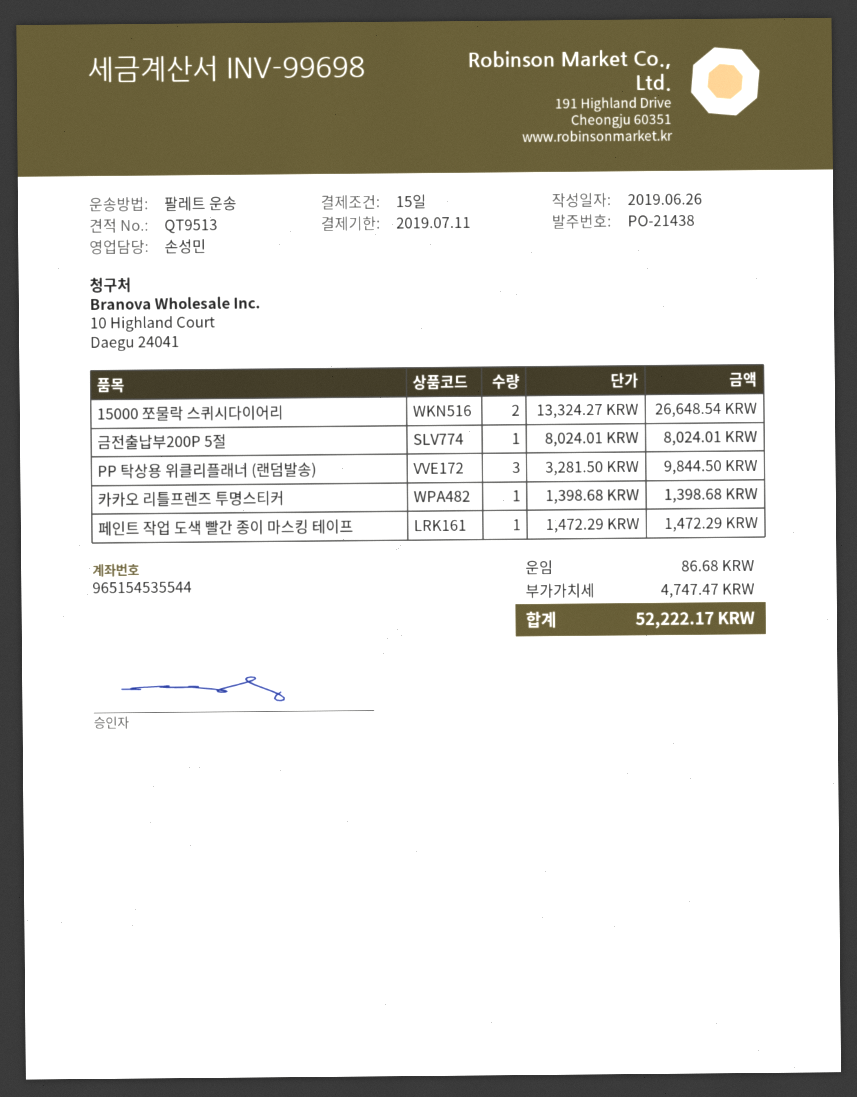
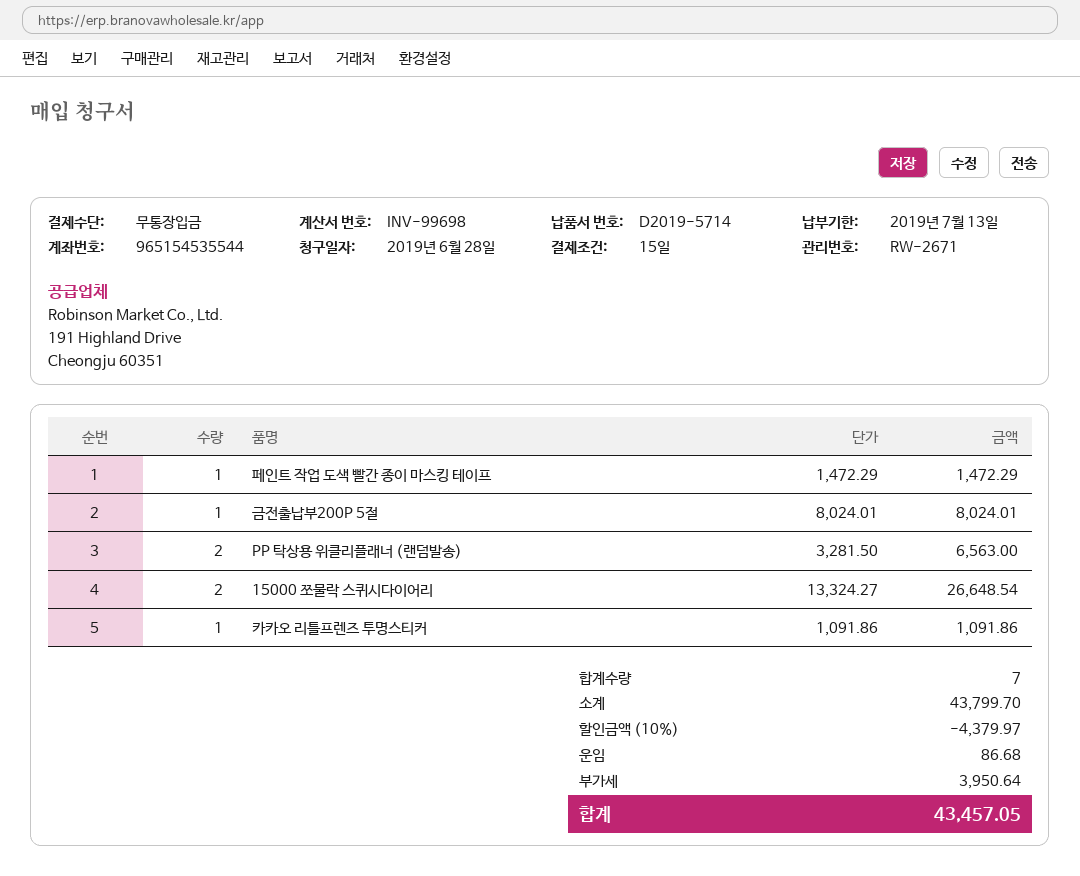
invoice date: 2019-06-26 -> 2019-06-28
due date: 2019-07-11 -> 2019-07-13
PP 탁상용 위클리플래너 (랜덤발송): 3 x 3281.50 = 9844.50 -> 2 x 3281.50 = 6563.00
카카오 리틀프렌즈 투명스티커: 1 x 1398.68 = 1398.68 -> 1 x 1091.86 = 1091.86
discount: none -> 10% = 4379.97
tax: 4747.47 -> 3950.64
total: 52222.17 -> 43457.05

